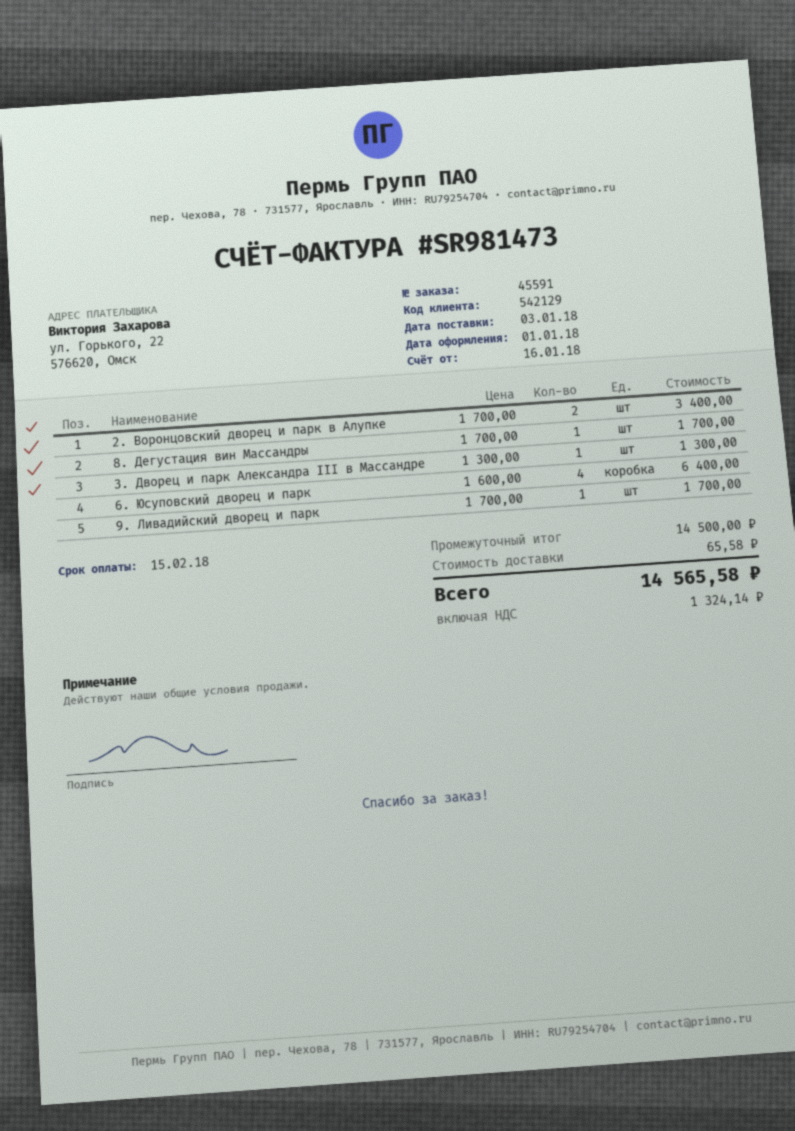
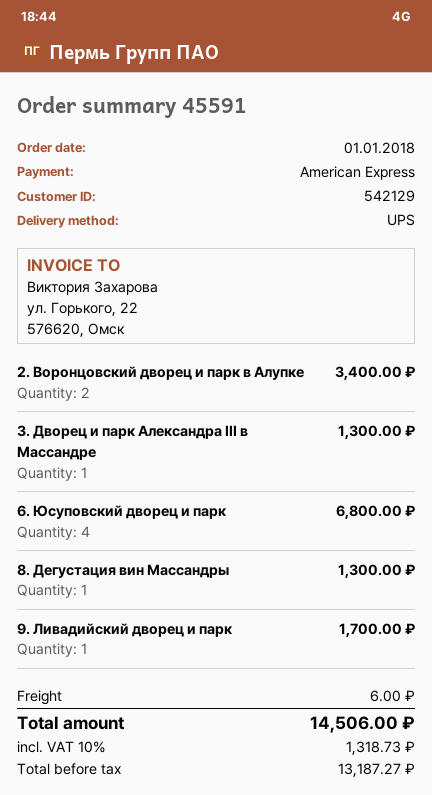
8. Дегустация вин Массандры: 1 for 1700.00 -> 1 for 1300.00
6. Юсуповский дворец и парк: 4 for 6400.00 -> 4 for 6800.00
shipping: 65.58 -> 6.00
tax: 1324.14 -> 1318.73
total: 14565.58 -> 14506.00

